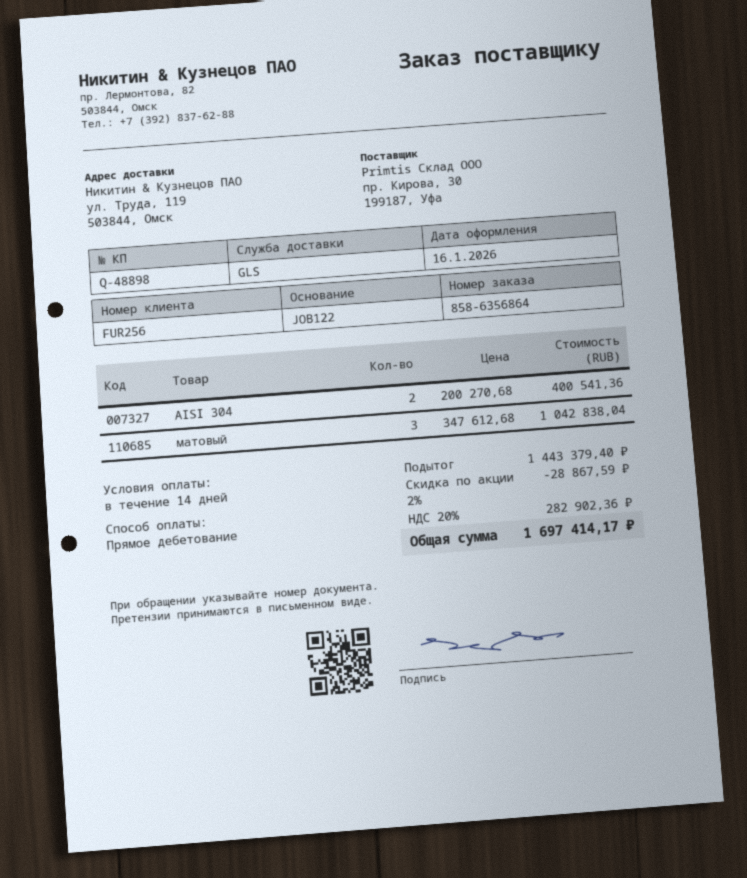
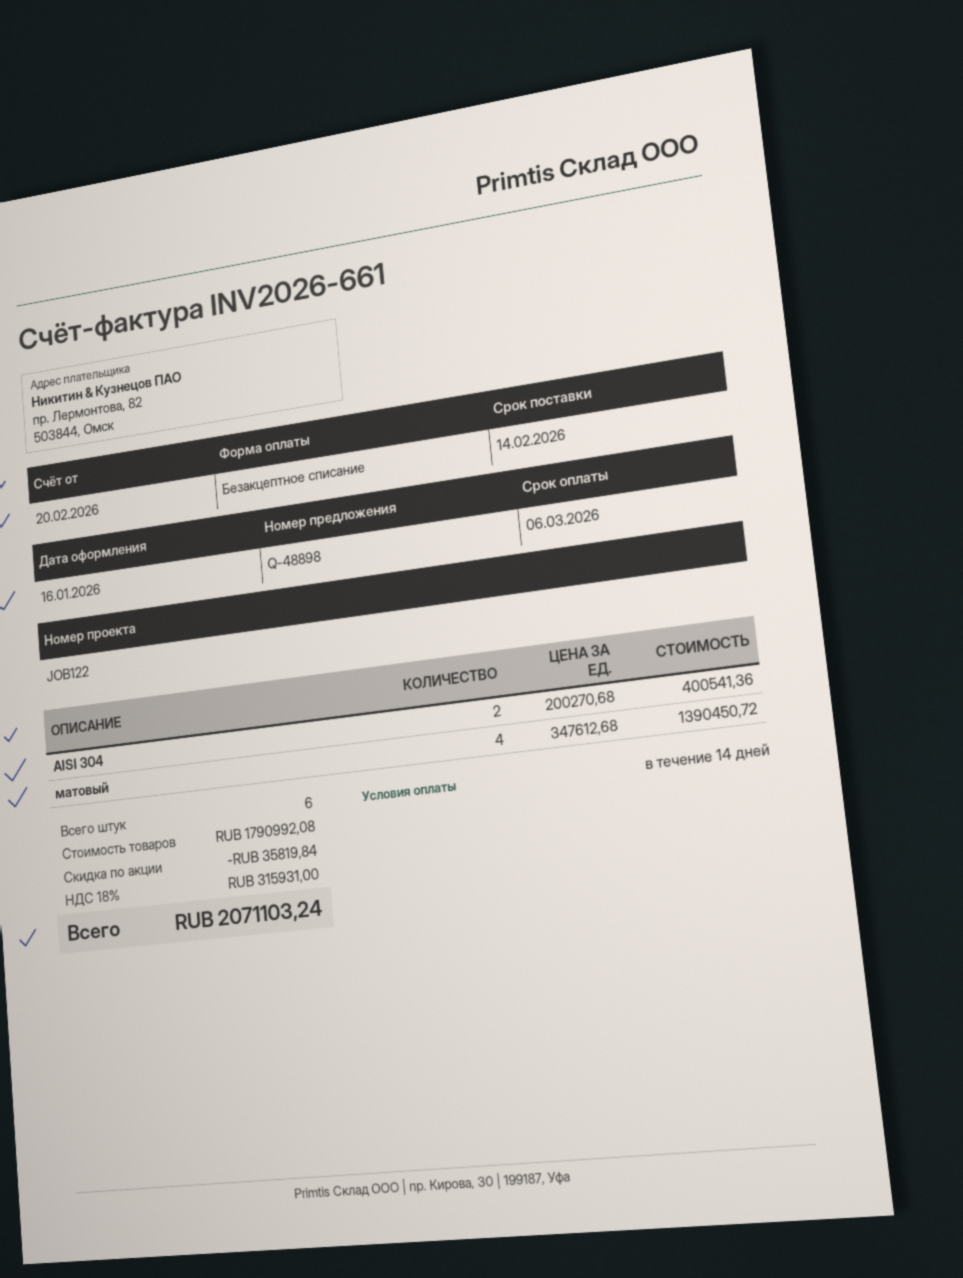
матовый: 3 x 347612.68 = 1042838.04 -> 4 x 347612.68 = 1390450.72
subtotal: 1443379.40 -> 1790992.08
discount: 28867.59 -> 35819.84
tax: 20% = 282902.36 -> 18% = 315931.00
total: 1697414.17 -> 2071103.24

